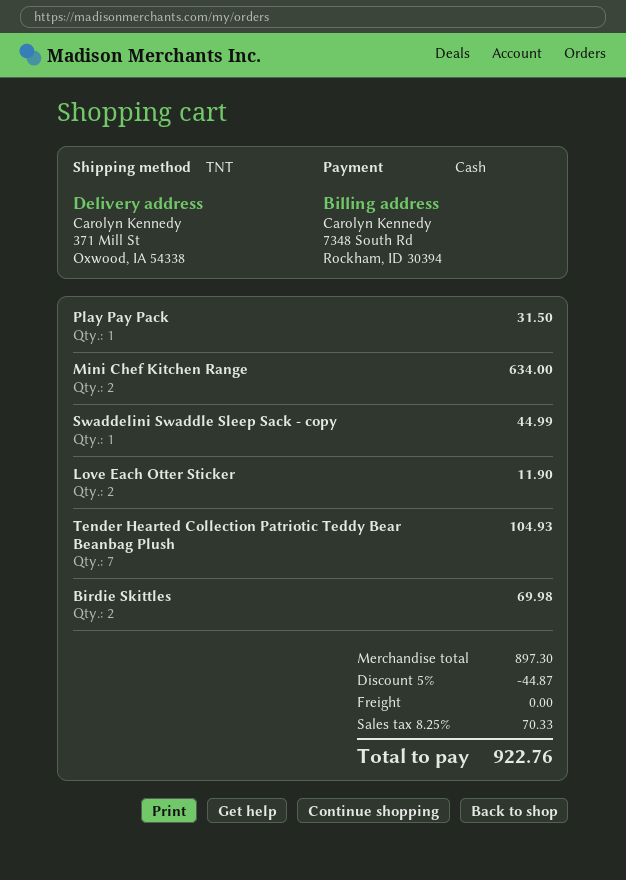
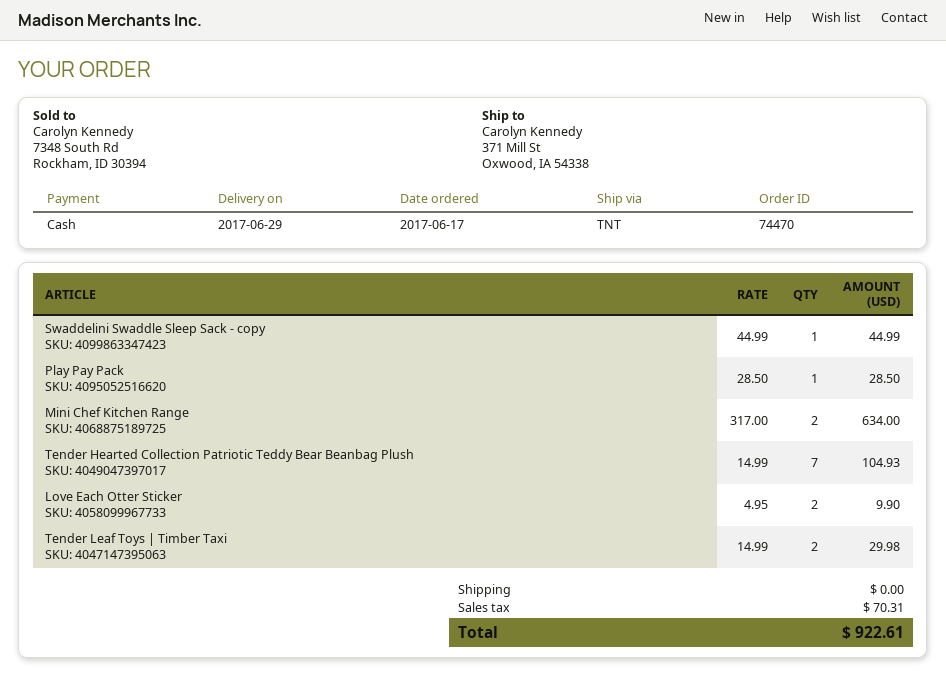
Play Pay Pack: 1 for 31.50 -> 1 for 28.50
Love Each Otter Sticker: 2 for 11.90 -> 2 for 9.90
Birdie Skittles: 2 for 69.98 -> none
Tender Leaf Toys | Timber Taxi: none -> 2 for 29.98
discount: 5% = 44.87 -> none
tax: 70.33 -> 70.31
total: 922.76 -> 922.61

